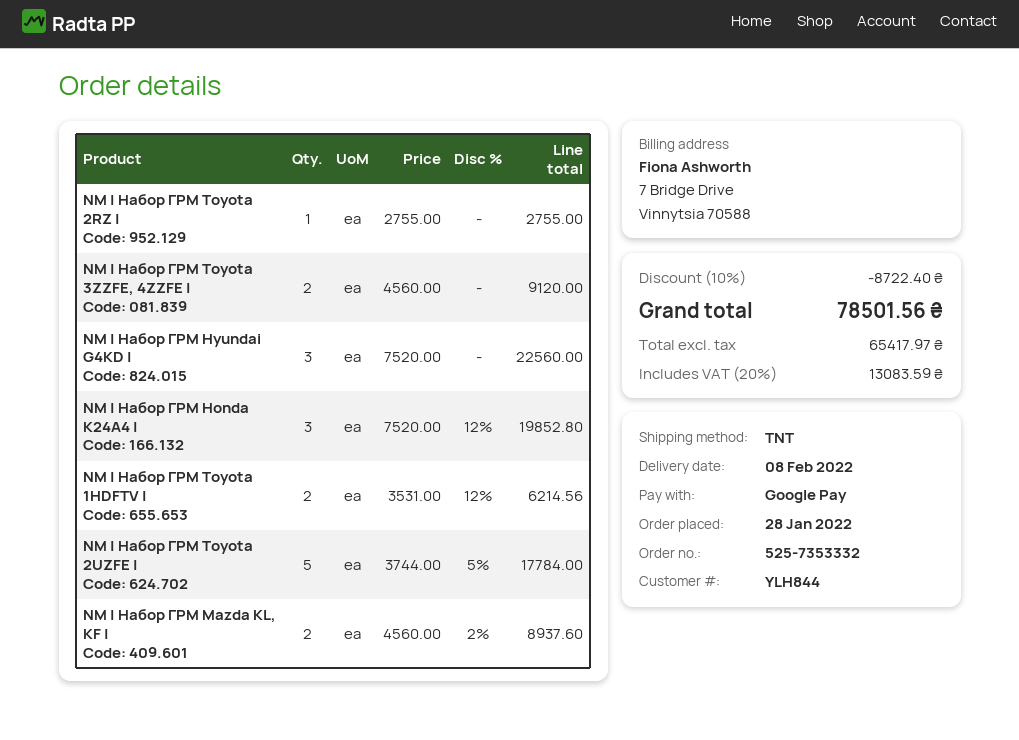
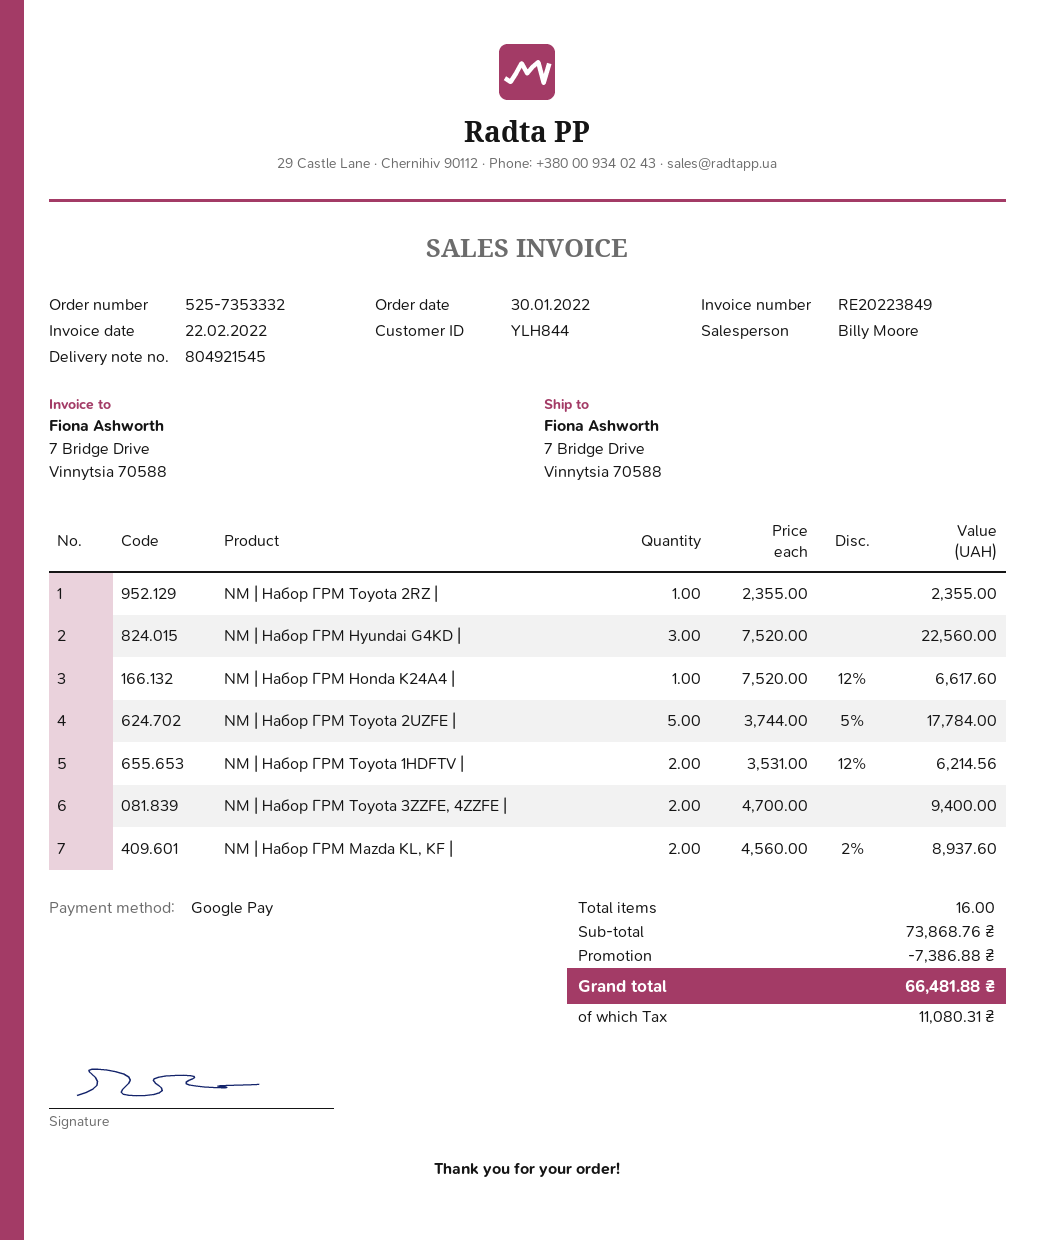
order date: 2022-01-28 -> 2022-01-30
NM | Набор ГРМ Toyota 2RZ |: 1 x 2755.00 = 2755.00 -> 1 x 2355.00 = 2355.00
NM | Набор ГРМ Toyota 3ZZFE, 4ZZFE |: 2 x 4560.00 = 9120.00 -> 2 x 4700.00 = 9400.00
NM | Набор ГРМ Honda K24A4 |: 3 x 7520.00 - 12% = 19852.80 -> 1 x 7520.00 - 12% = 6617.60
discount: 8722.40 -> 7386.88
tax: 13083.59 -> 11080.31
total: 78501.56 -> 66481.88

